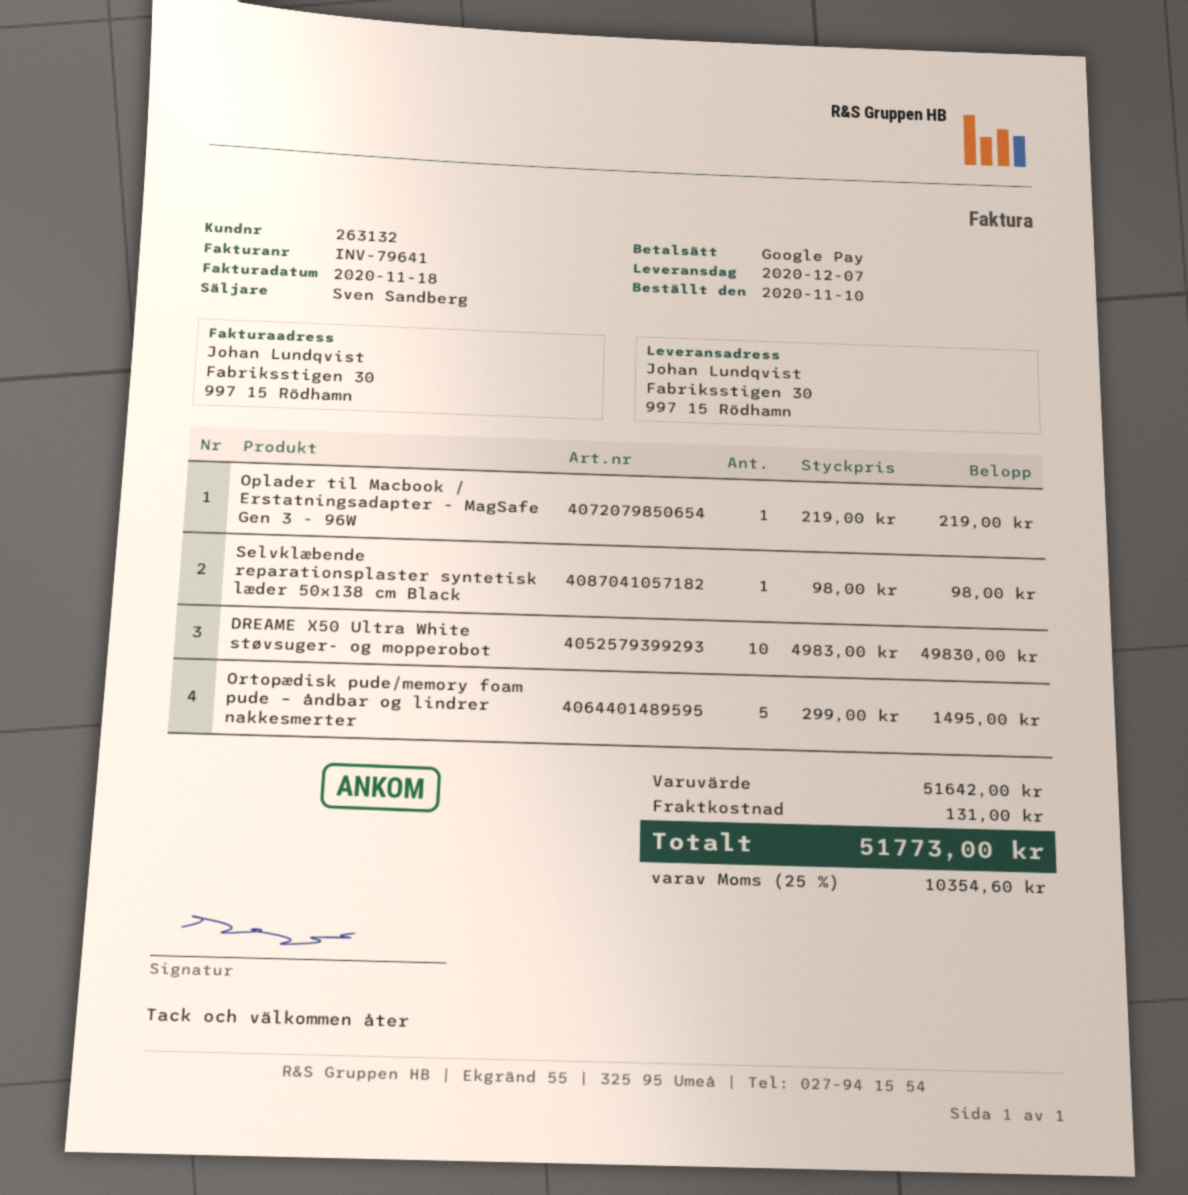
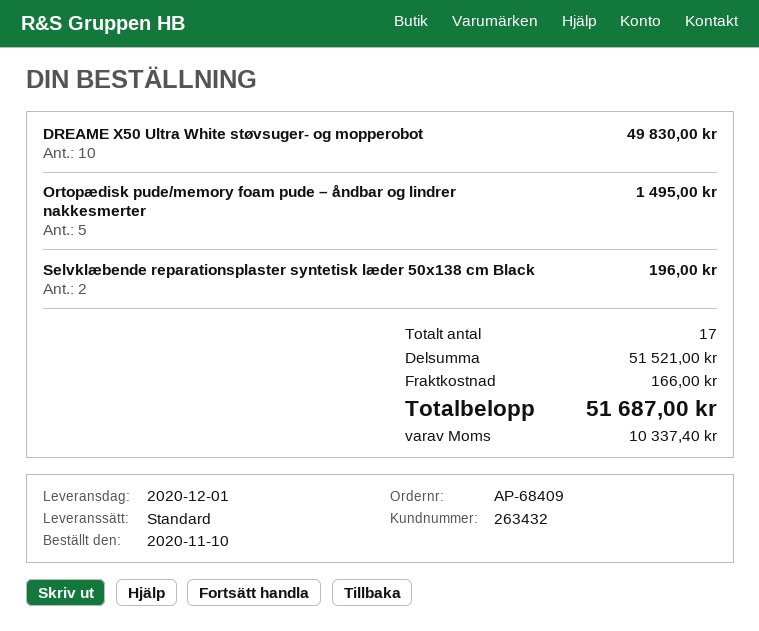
delivery date: 2020-12-07 -> 2020-12-01
customer number: 263132 -> 263432
Oplader til Macbook / Erstatningsadapter - MagSafe Gen 3 - 96W: 1 for 219.00 -> none
Selvklæbende reparationsplaster syntetisk læder 50x138 cm Black: 1 for 98.00 -> 2 for 196.00
subtotal: 51642.00 -> 51521.00
shipping: 131.00 -> 166.00
tax: 10354.60 -> 10337.40
total: 51773.00 -> 51687.00

